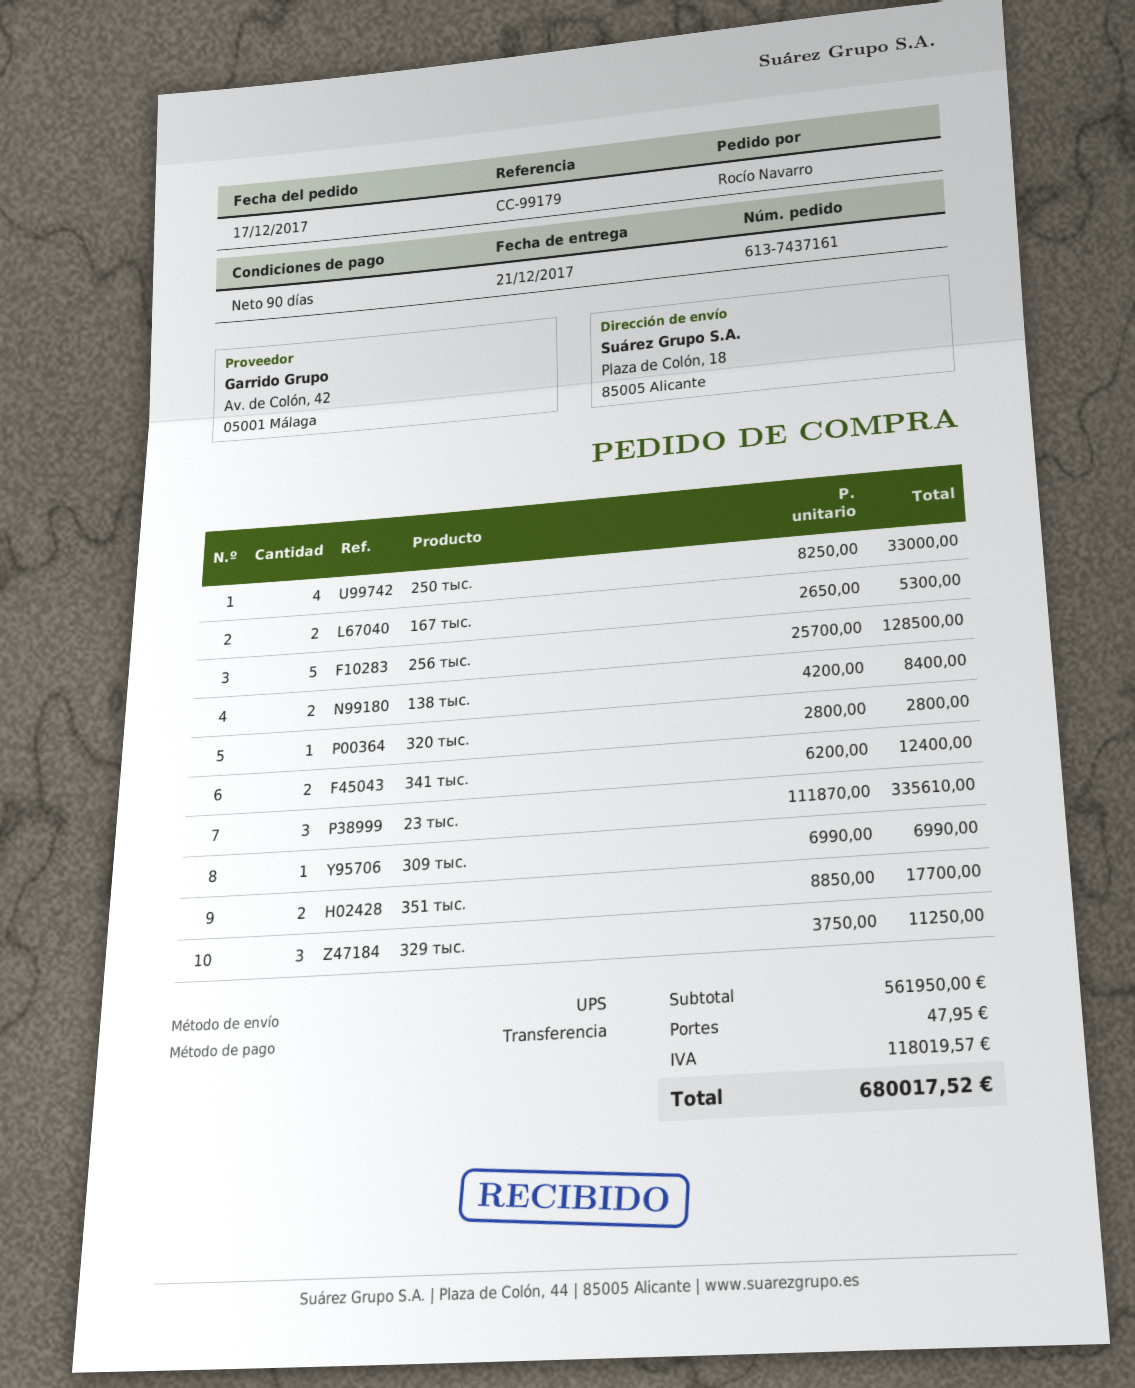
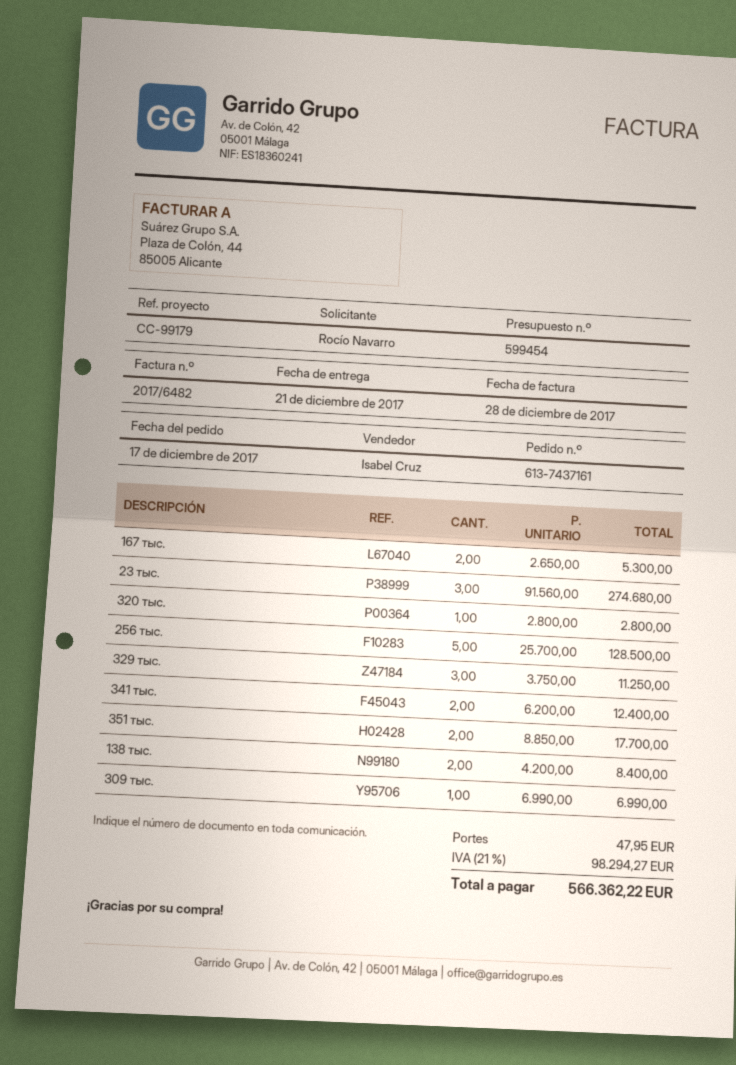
250 тыс.: 4 x 8250.00 = 33000.00 -> none
23 тыс.: 3 x 111870.00 = 335610.00 -> 3 x 91560.00 = 274680.00
tax: 118019.57 -> 98294.27
total: 680017.52 -> 566362.22

